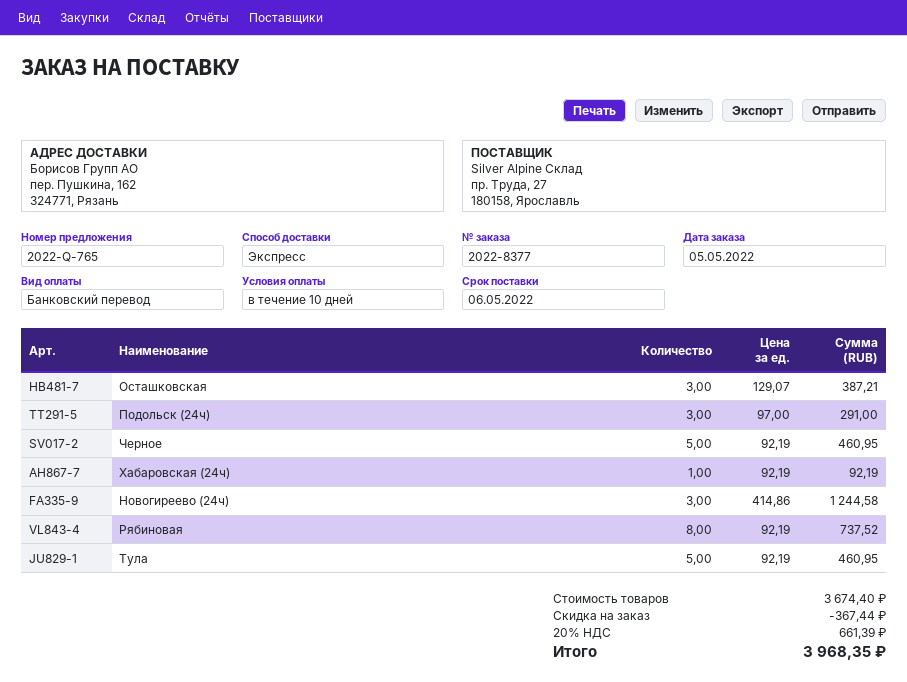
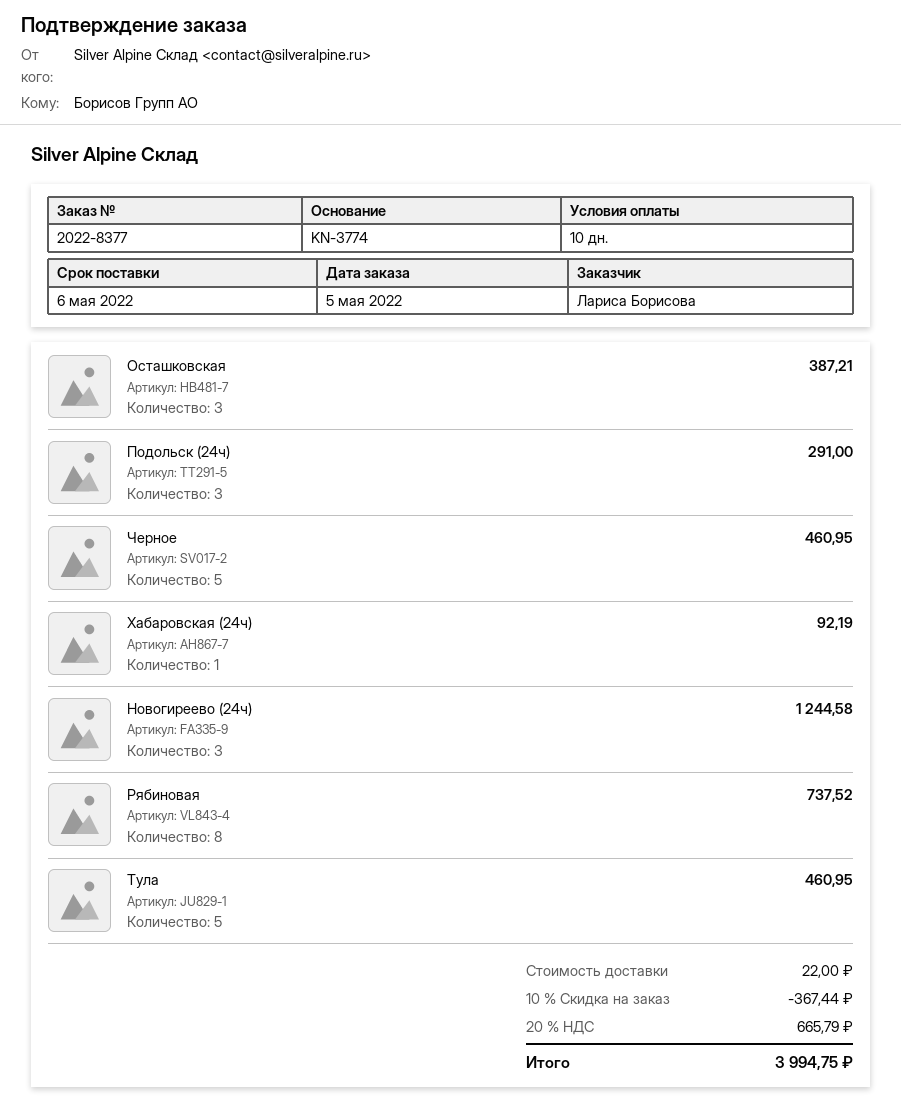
shipping: none -> 22.00
tax: 20% = 661.39 -> 20% = 665.79
total: 3968.35 -> 3994.75

